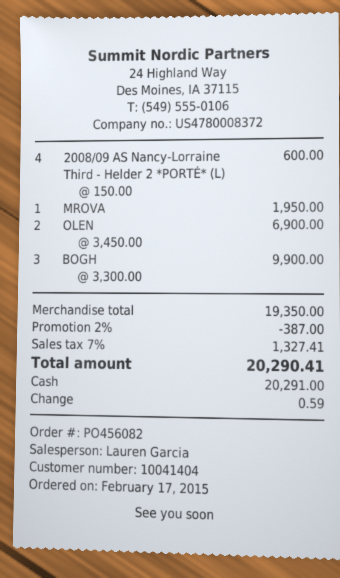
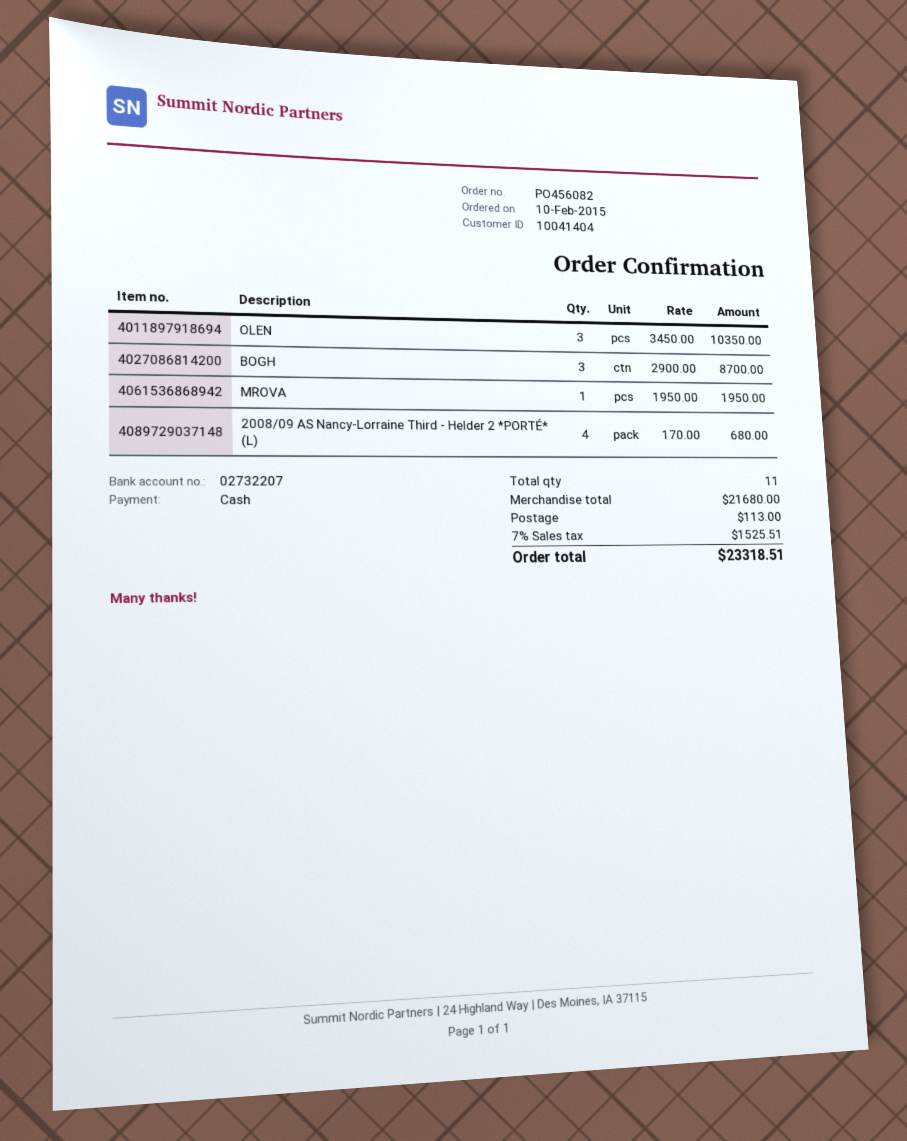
order date: 2015-02-17 -> 2015-02-10
2008/09 AS Nancy-Lorraine Third - Helder 2 *PORTÉ* (L): 4 x 150.00 = 600.00 -> 4 x 170.00 = 680.00
OLEN: 2 x 3450.00 = 6900.00 -> 3 x 3450.00 = 10350.00
BOGH: 3 x 3300.00 = 9900.00 -> 3 x 2900.00 = 8700.00
subtotal: 19350.00 -> 21680.00
discount: 2% = 387.00 -> none
shipping: none -> 113.00
tax: 7% = 1327.41 -> 7% = 1525.51
total: 20290.41 -> 23318.51

